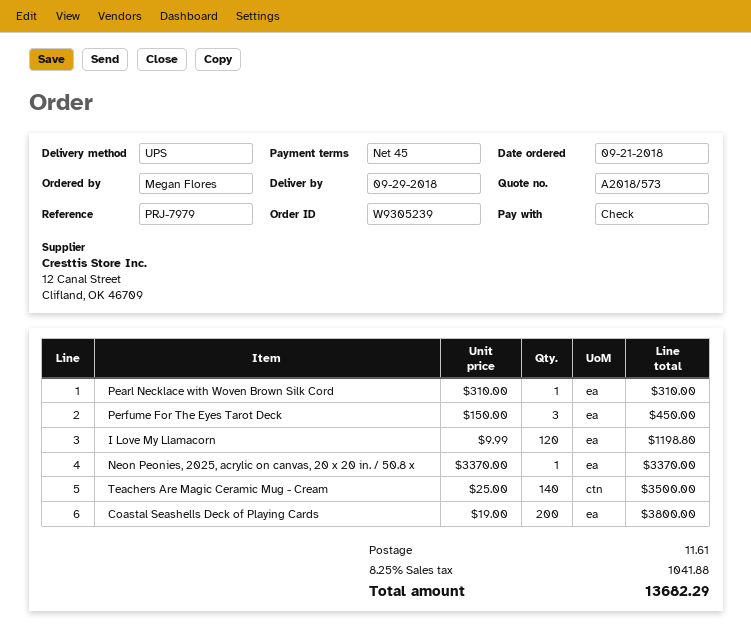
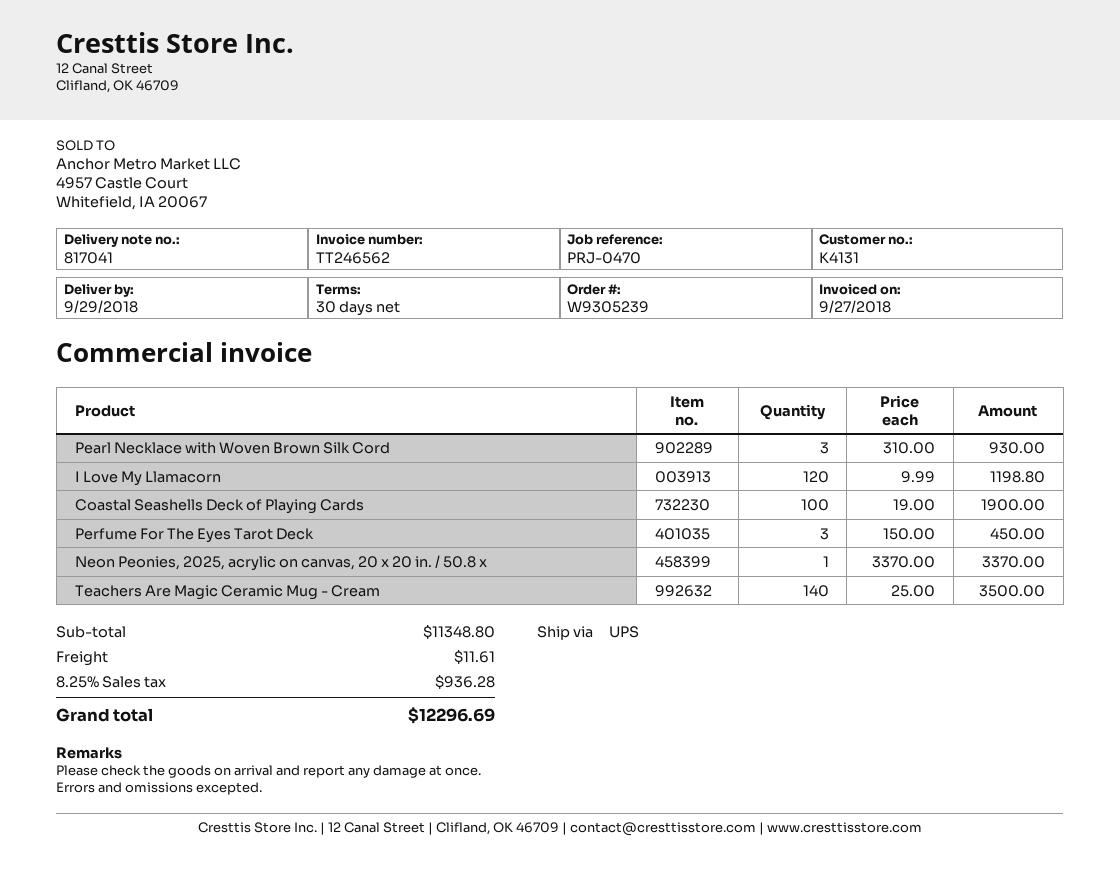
payment terms: 45 days -> 30 days
reference: PRJ-7979 -> PRJ-0470
Pearl Necklace with Woven Brown Silk Cord: 1 x 310.00 = 310.00 -> 3 x 310.00 = 930.00
Coastal Seashells Deck of Playing Cards: 200 x 19.00 = 3800.00 -> 100 x 19.00 = 1900.00
tax: 8.25% = 1041.88 -> 8.25% = 936.28
total: 13682.29 -> 12296.69

